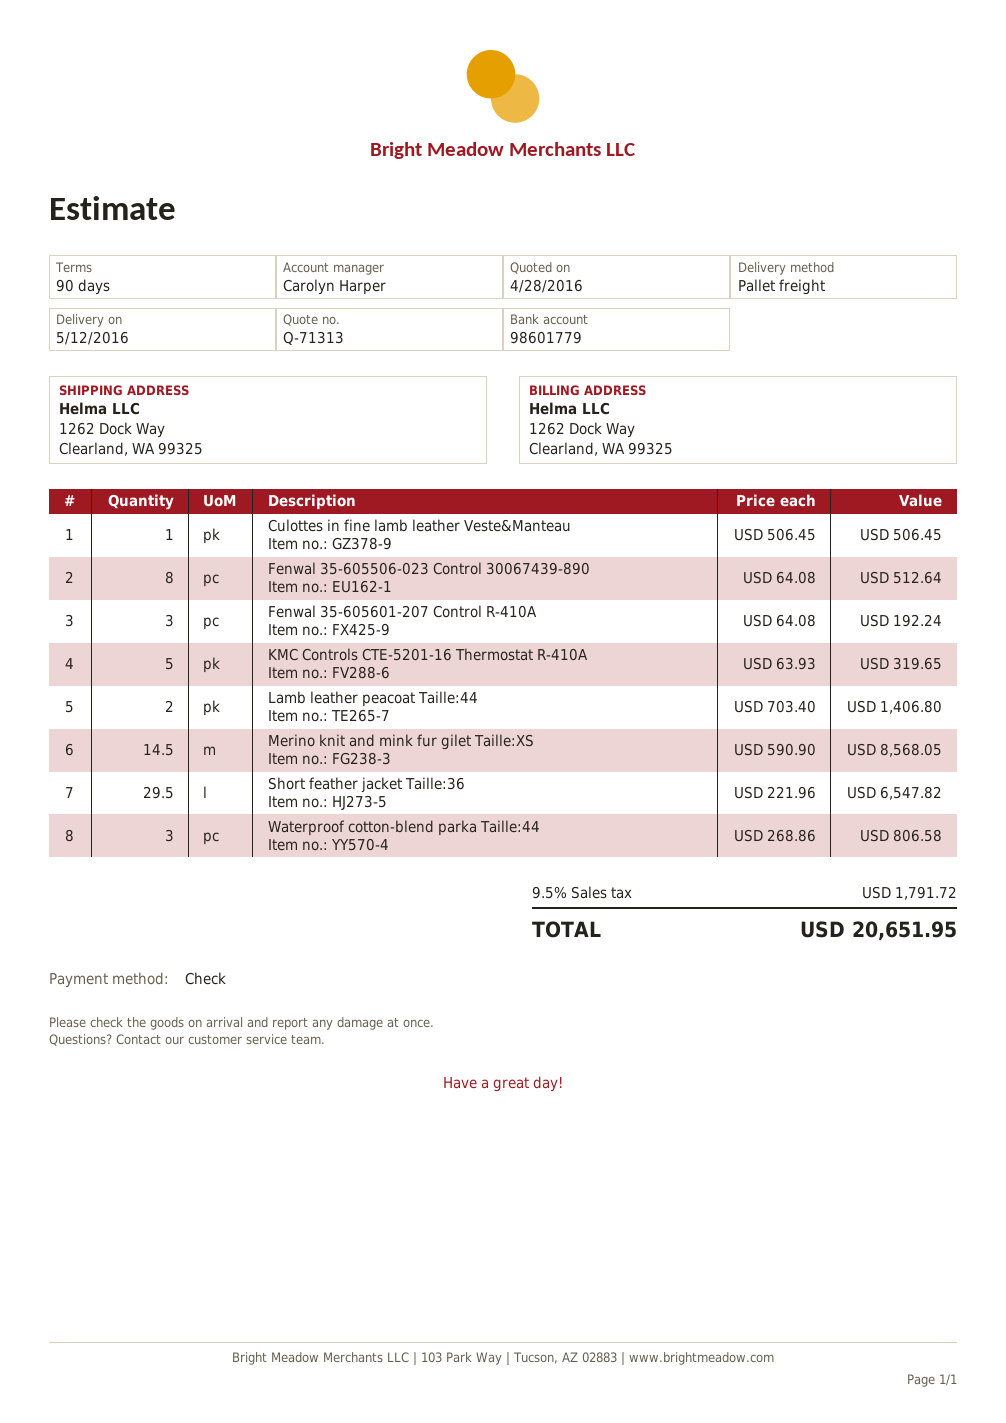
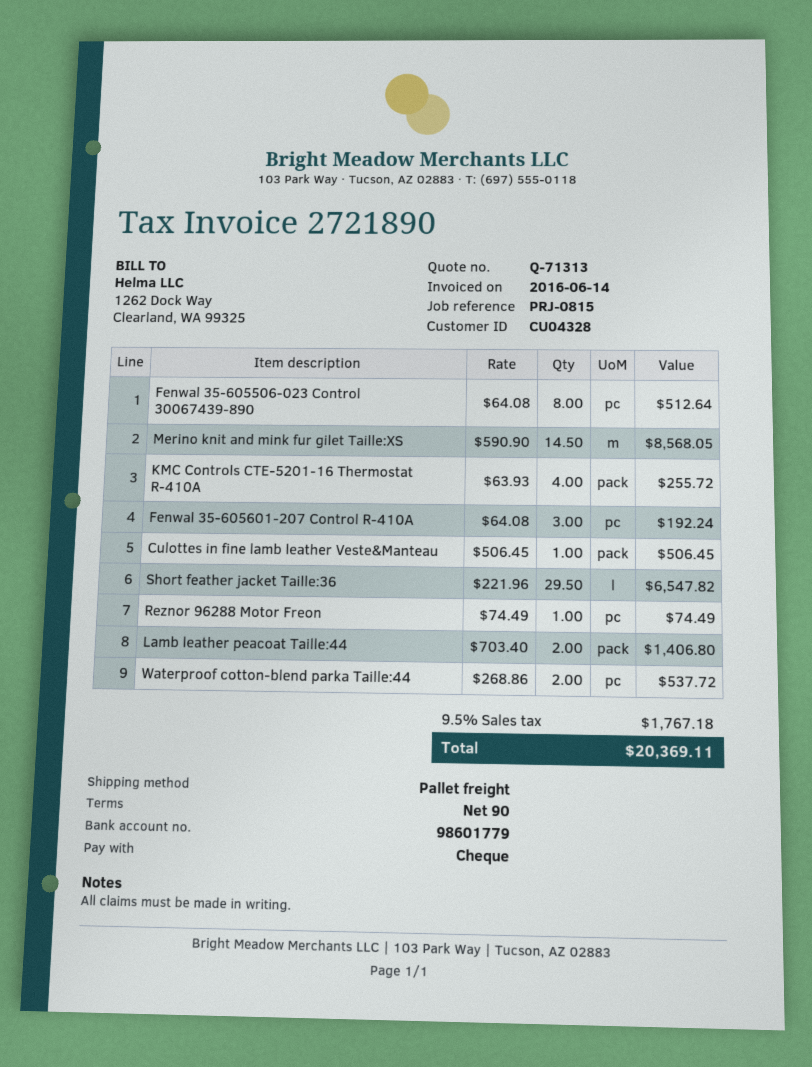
KMC Controls CTE-5201-16 Thermostat R-410A: 5 x 63.93 = 319.65 -> 4 x 63.93 = 255.72
Waterproof cotton-blend parka Taille:44: 3 x 268.86 = 806.58 -> 2 x 268.86 = 537.72
Reznor 96288 Motor Freon: none -> 1 x 74.49 = 74.49
tax: 9.5% = 1791.72 -> 9.5% = 1767.18
total: 20651.95 -> 20369.11

